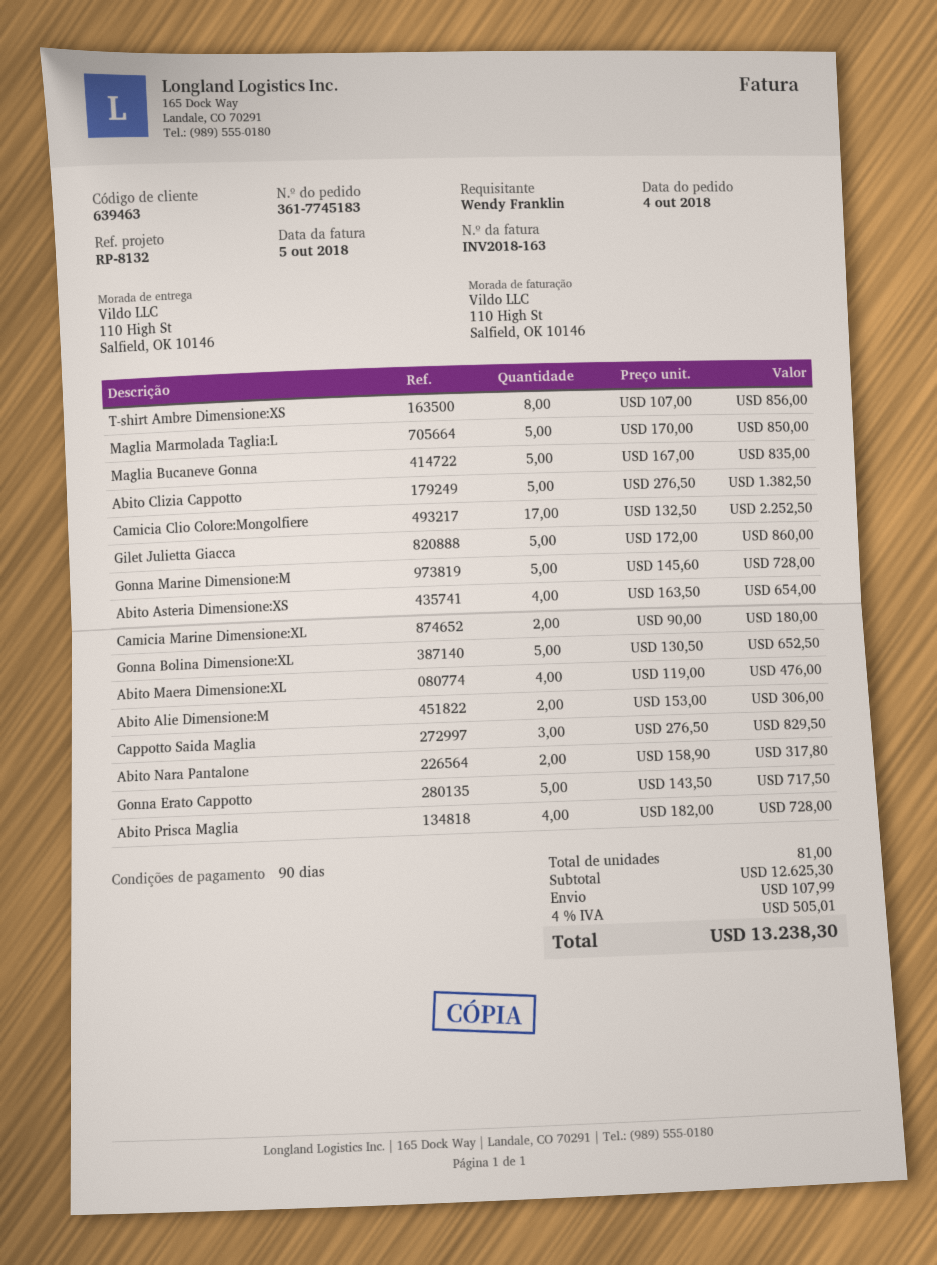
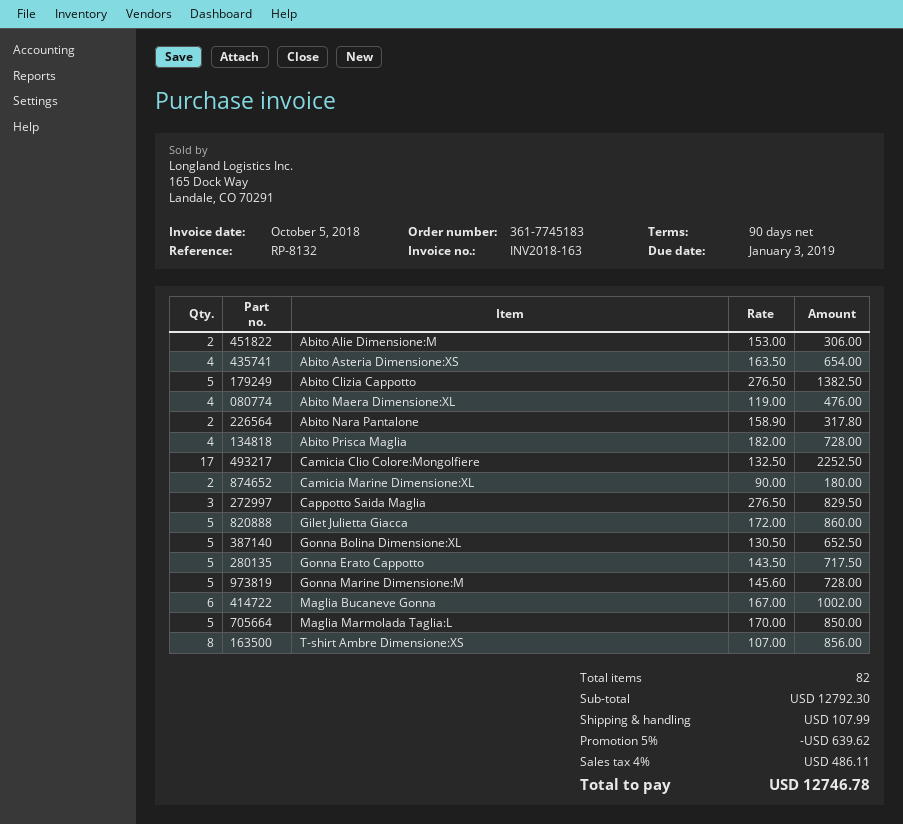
Maglia Bucaneve Gonna: 5 x 167.00 = 835.00 -> 6 x 167.00 = 1002.00
total quantity: 81 -> 82
subtotal: 12625.30 -> 12792.30
discount: none -> 5% = 639.62
tax: 4% = 505.01 -> 4% = 486.11
total: 13238.30 -> 12746.78

